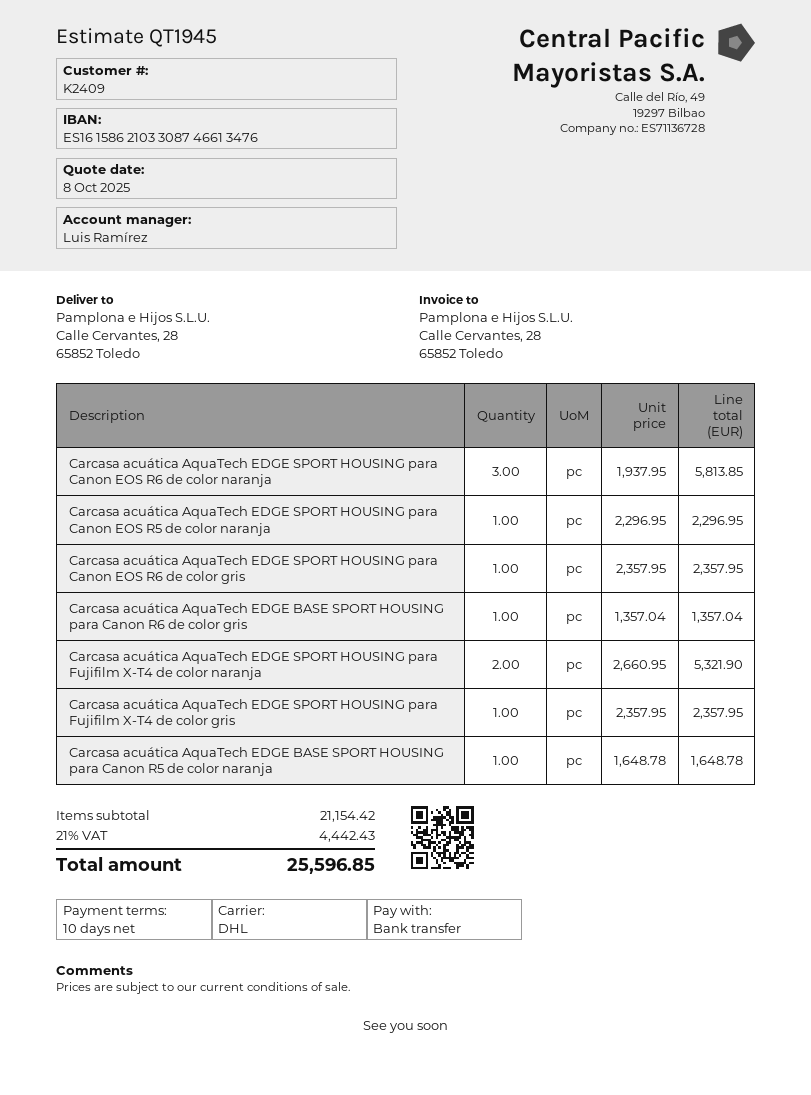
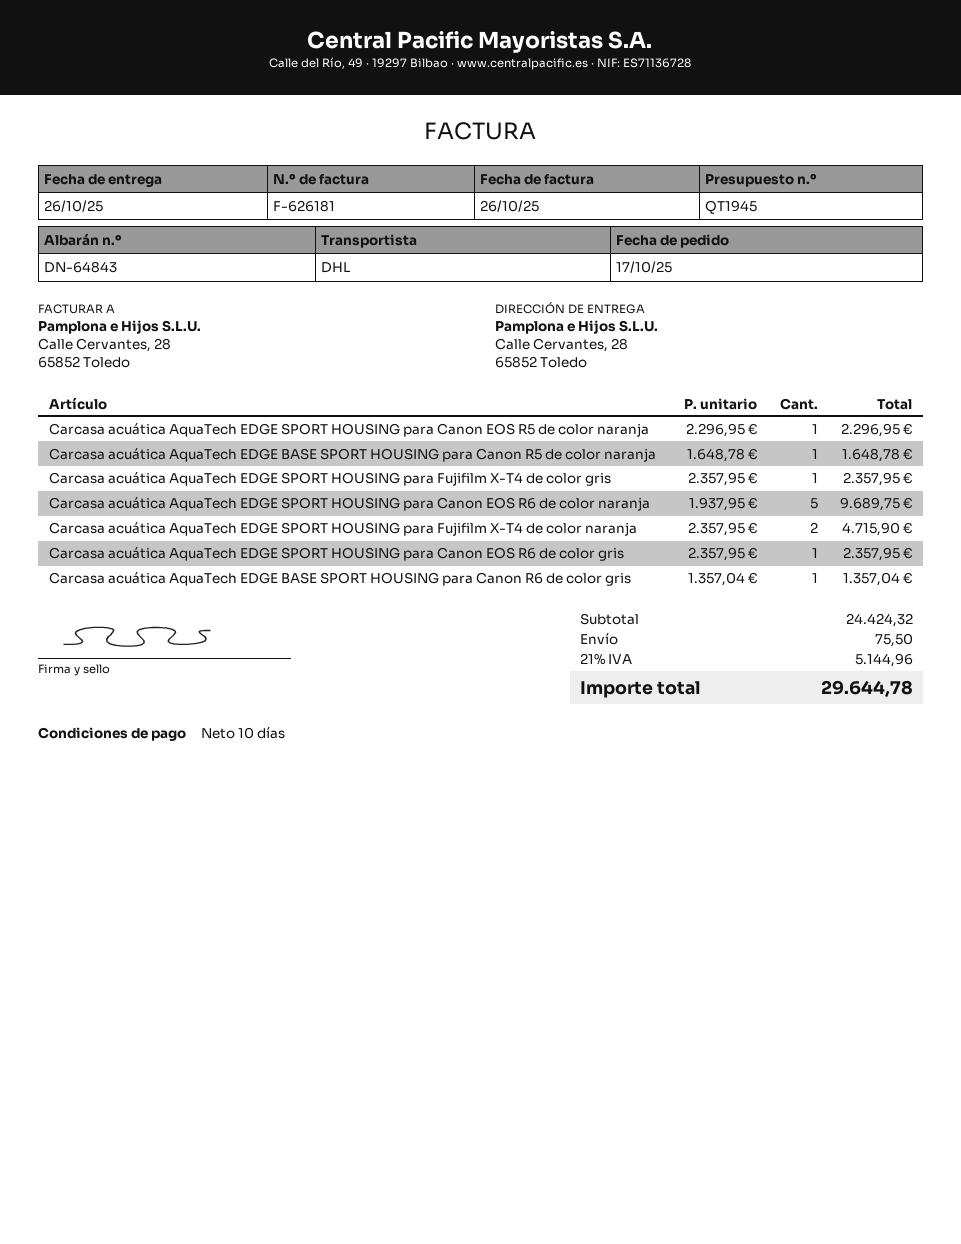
Carcasa acuática AquaTech EDGE SPORT HOUSING para Canon EOS R6 de color naranja: 3 x 1937.95 = 5813.85 -> 5 x 1937.95 = 9689.75
Carcasa acuática AquaTech EDGE SPORT HOUSING para Fujifilm X-T4 de color naranja: 2 x 2660.95 = 5321.90 -> 2 x 2357.95 = 4715.90
subtotal: 21154.42 -> 24424.32
shipping: none -> 75.50
tax: 21% = 4442.43 -> 21% = 5144.96
total: 25596.85 -> 29644.78

